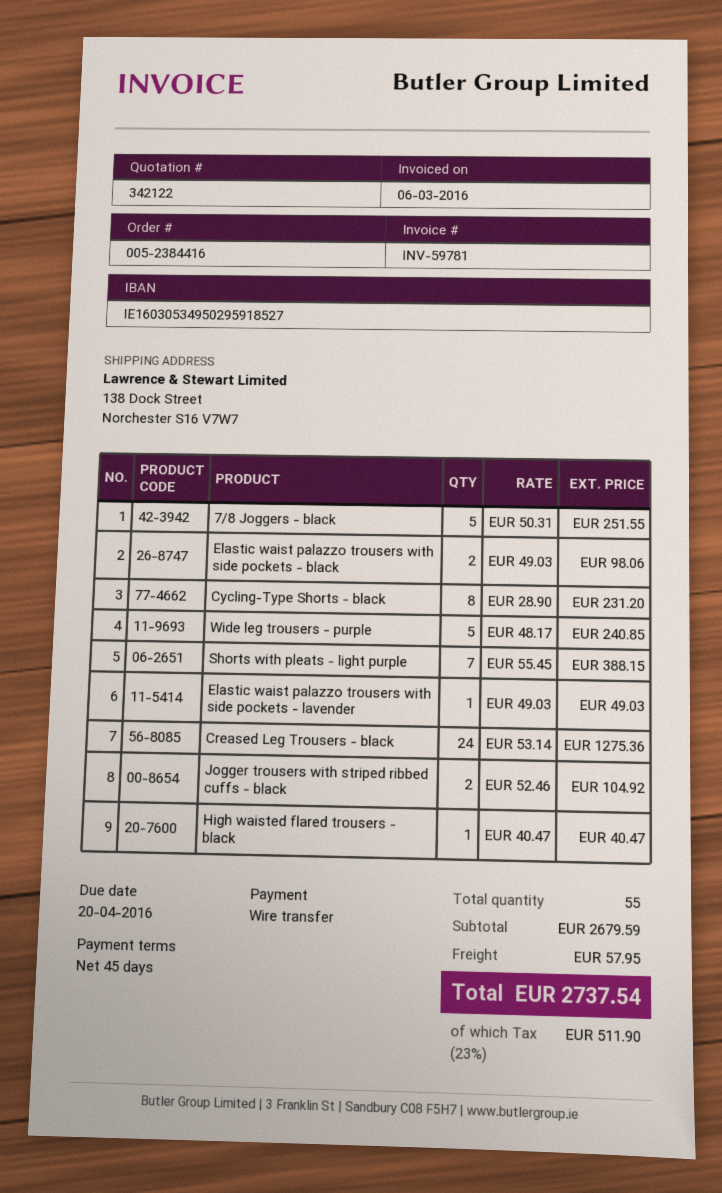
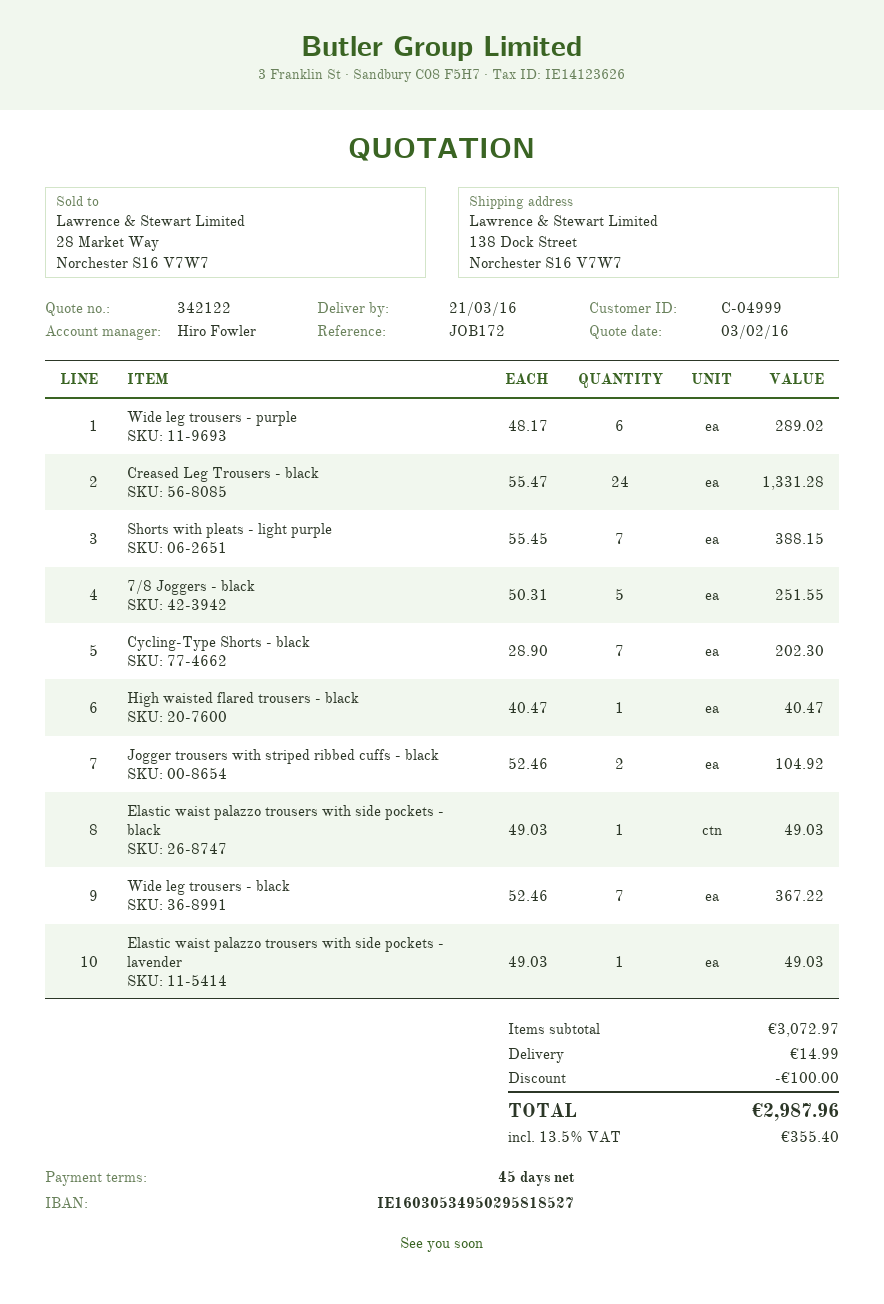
bank account: IE16030534950295918527 -> IE16030534950295818527
Elastic waist palazzo trousers with side pockets - black: 2 x 49.03 = 98.06 -> 1 x 49.03 = 49.03
Cycling-Type Shorts - black: 8 x 28.90 = 231.20 -> 7 x 28.90 = 202.30
Wide leg trousers - purple: 5 x 48.17 = 240.85 -> 6 x 48.17 = 289.02
Creased Leg Trousers - black: 24 x 53.14 = 1275.36 -> 24 x 55.47 = 1331.28
Wide leg trousers - black: none -> 7 x 52.46 = 367.22
subtotal: 2679.59 -> 3072.97
discount: none -> 100.00
shipping: 57.95 -> 14.99
tax: 23% = 511.90 -> 13.5% = 355.40
total: 2737.54 -> 2987.96

